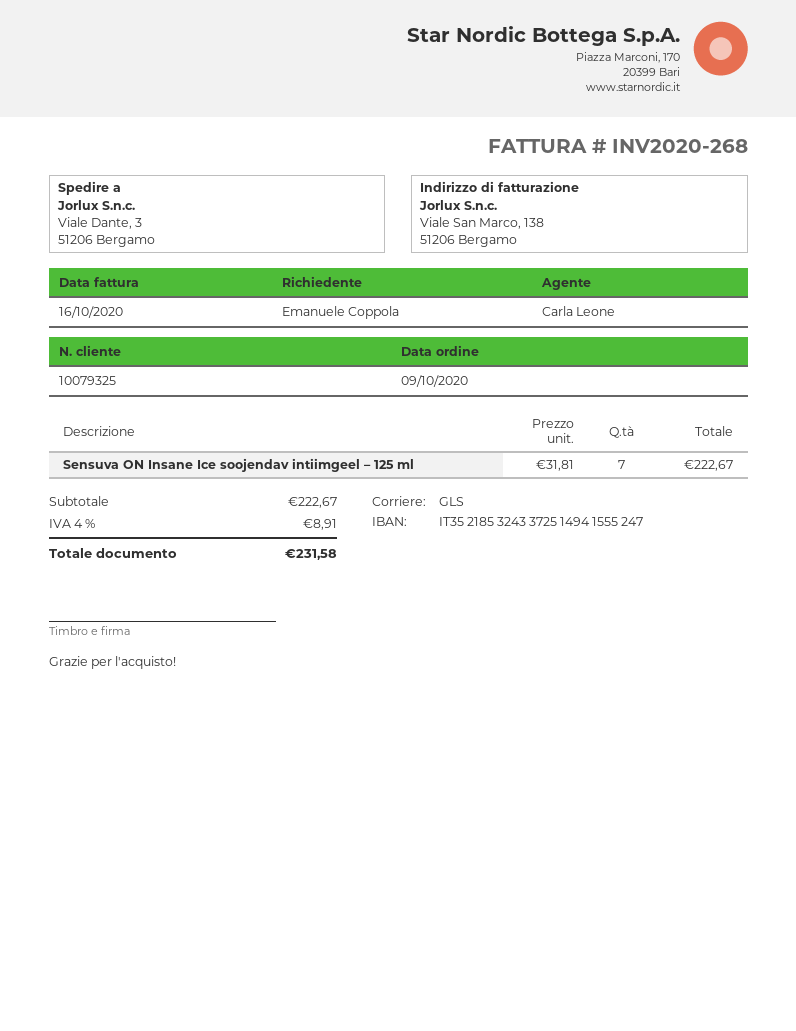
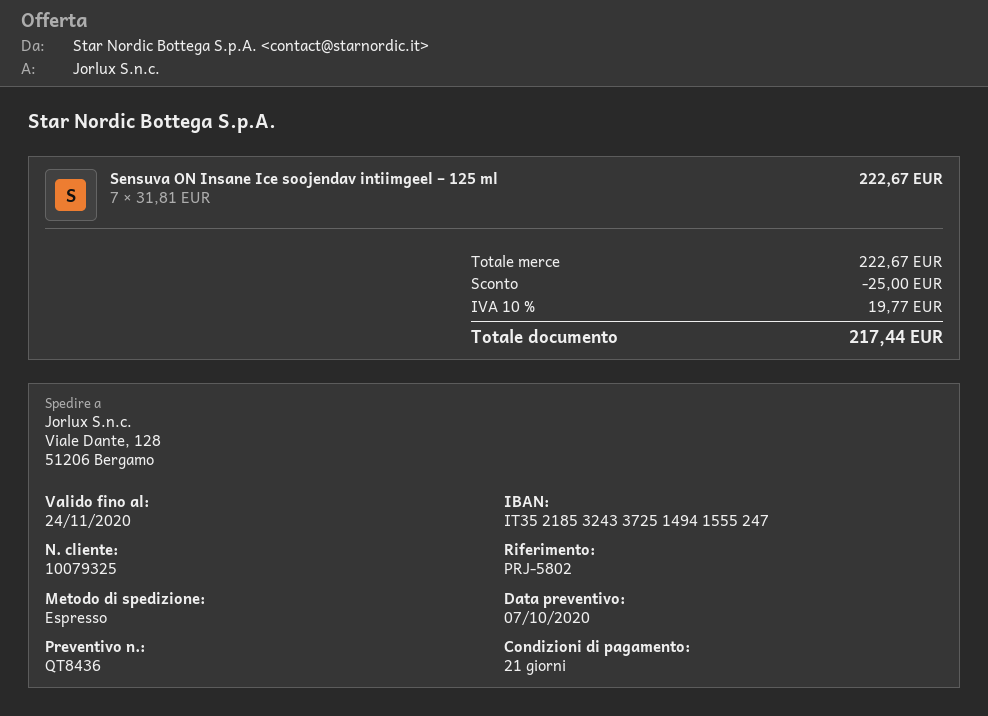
shipping method: GLS -> express
ship to: Viale Dante, 3, 51206 Bergamo -> Viale Dante, 128, 51206 Bergamo
discount: none -> 25.00
tax: 4% = 8.91 -> 10% = 19.77
total: 231.58 -> 217.44

